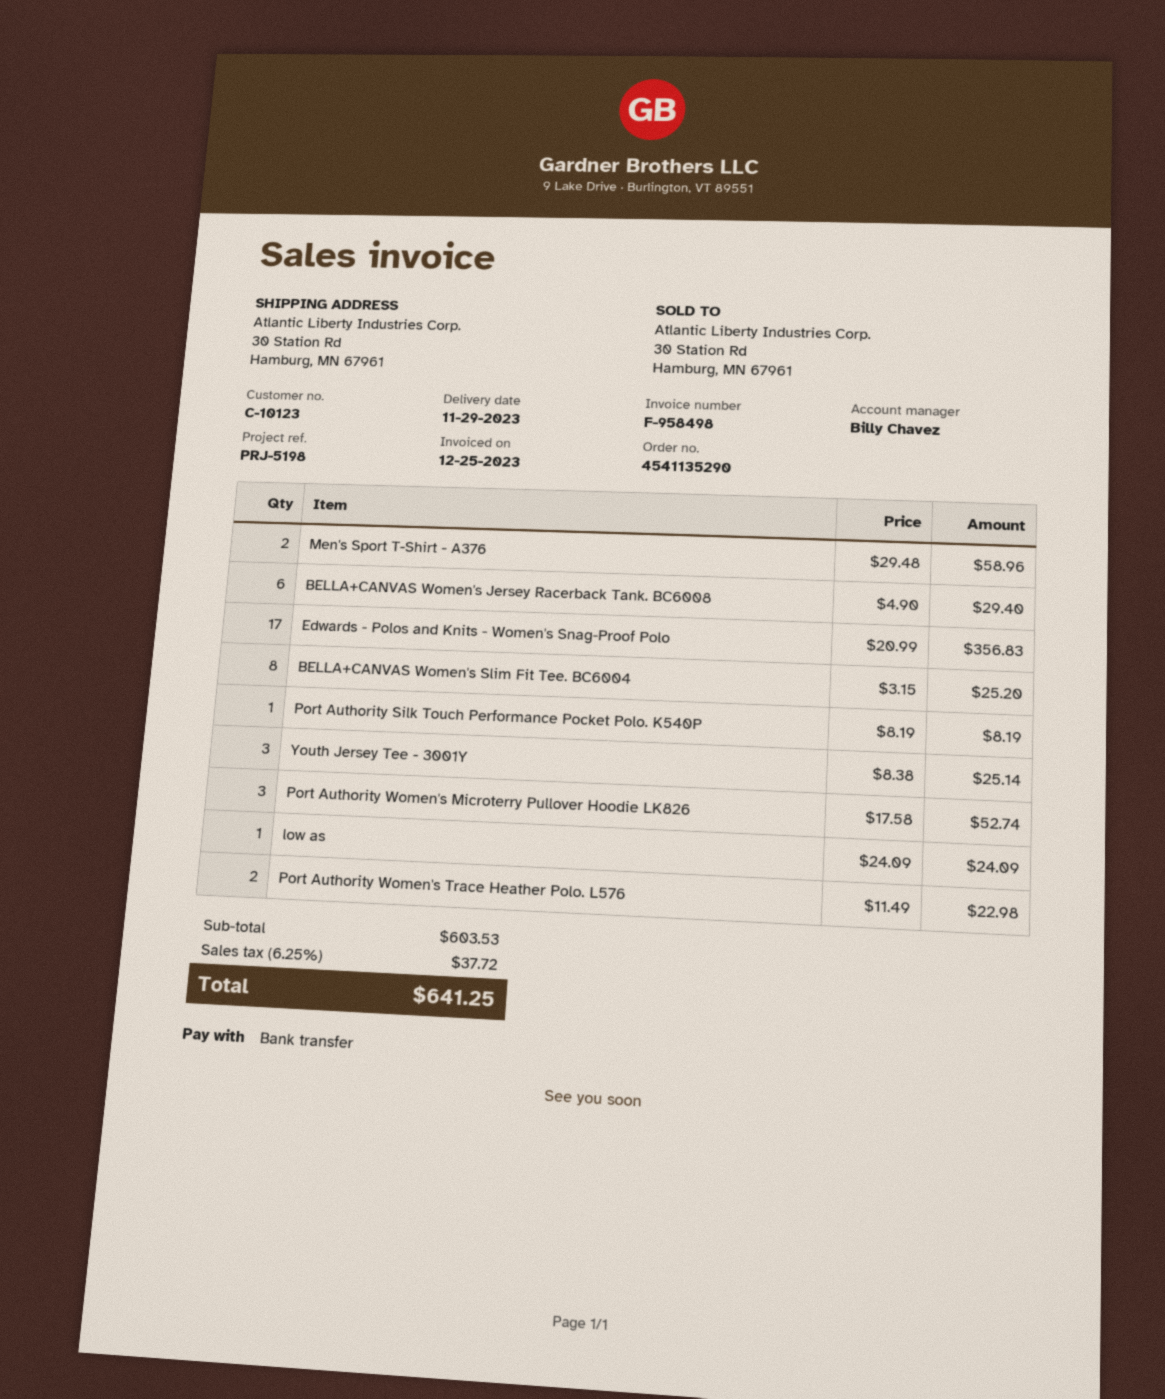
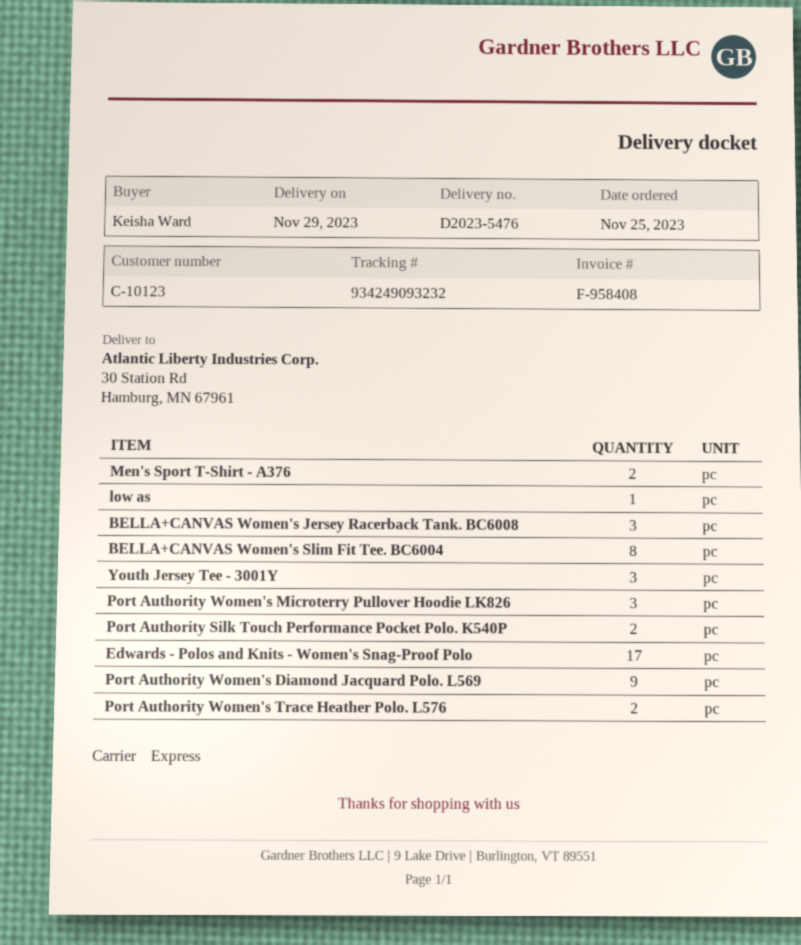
invoice number: F-958498 -> F-958408
BELLA+CANVAS Women's Jersey Racerback Tank. BC6008: 6 -> 3
Port Authority Silk Touch Performance Pocket Polo. K540P: 1 -> 2
Port Authority Women's Diamond Jacquard Polo. L569: none -> 9

